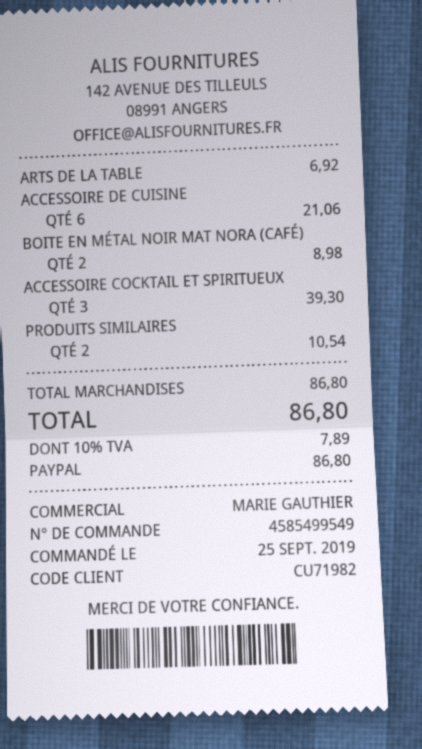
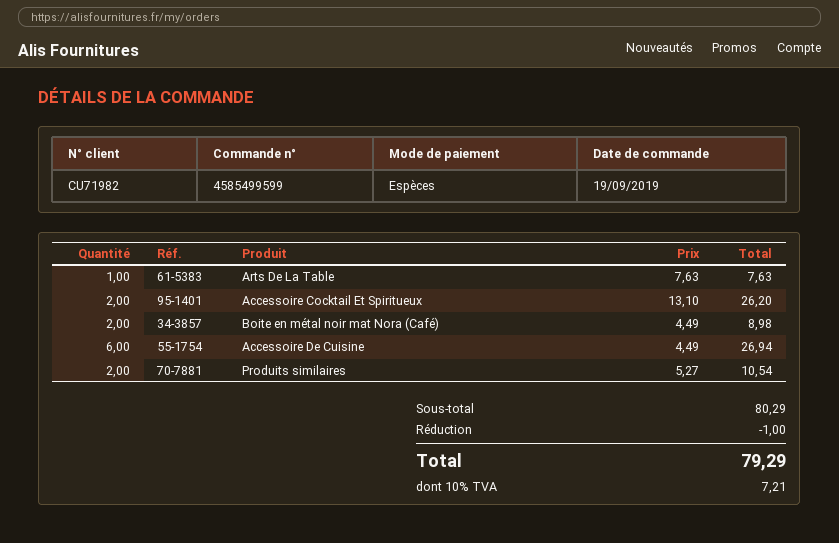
order number: 4585499549 -> 4585499599
order date: 2019-09-25 -> 2019-09-19
payment method: PayPal -> cash
ARTS DE LA TABLE: 1 for 6.92 -> 1 for 7.63
ACCESSOIRE DE CUISINE: 6 for 21.06 -> 6 for 26.94
ACCESSOIRE COCKTAIL ET SPIRITUEUX: 3 for 39.30 -> 2 for 26.20
subtotal: 86.80 -> 80.29
discount: none -> 1.00
tax: 10% = 7.89 -> 10% = 7.21
total: 86.80 -> 79.29

